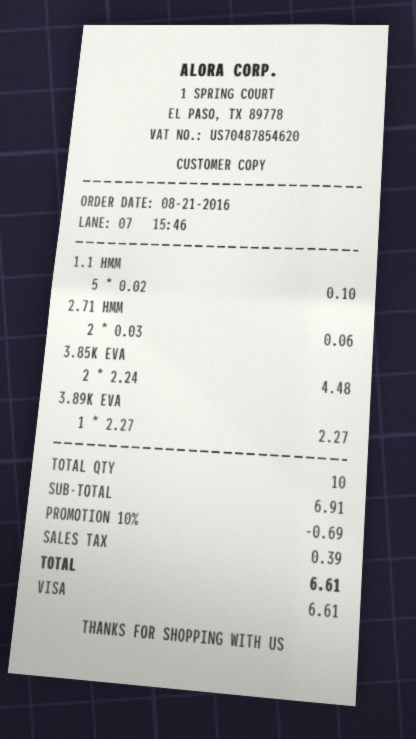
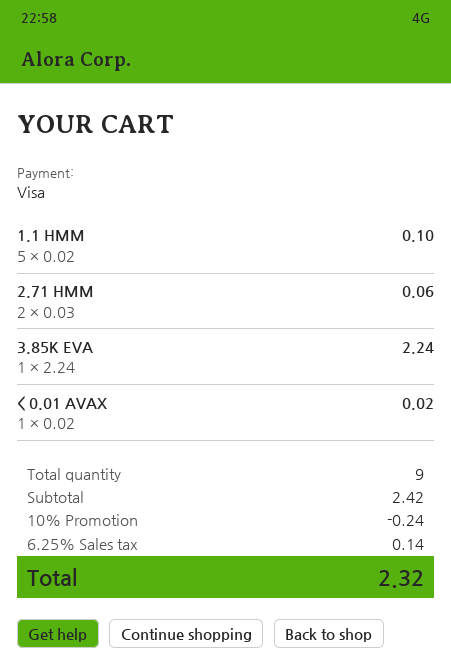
3.85K EVA: 2 x 2.24 = 4.48 -> 1 x 2.24 = 2.24
3.89K EVA: 1 x 2.27 = 2.27 -> none
< 0.01 AVAX: none -> 1 x 0.02 = 0.02
total quantity: 10 -> 9
subtotal: 6.91 -> 2.42
discount: 10% = 0.69 -> 10% = 0.24
tax: 0.39 -> 0.14
total: 6.61 -> 2.32

